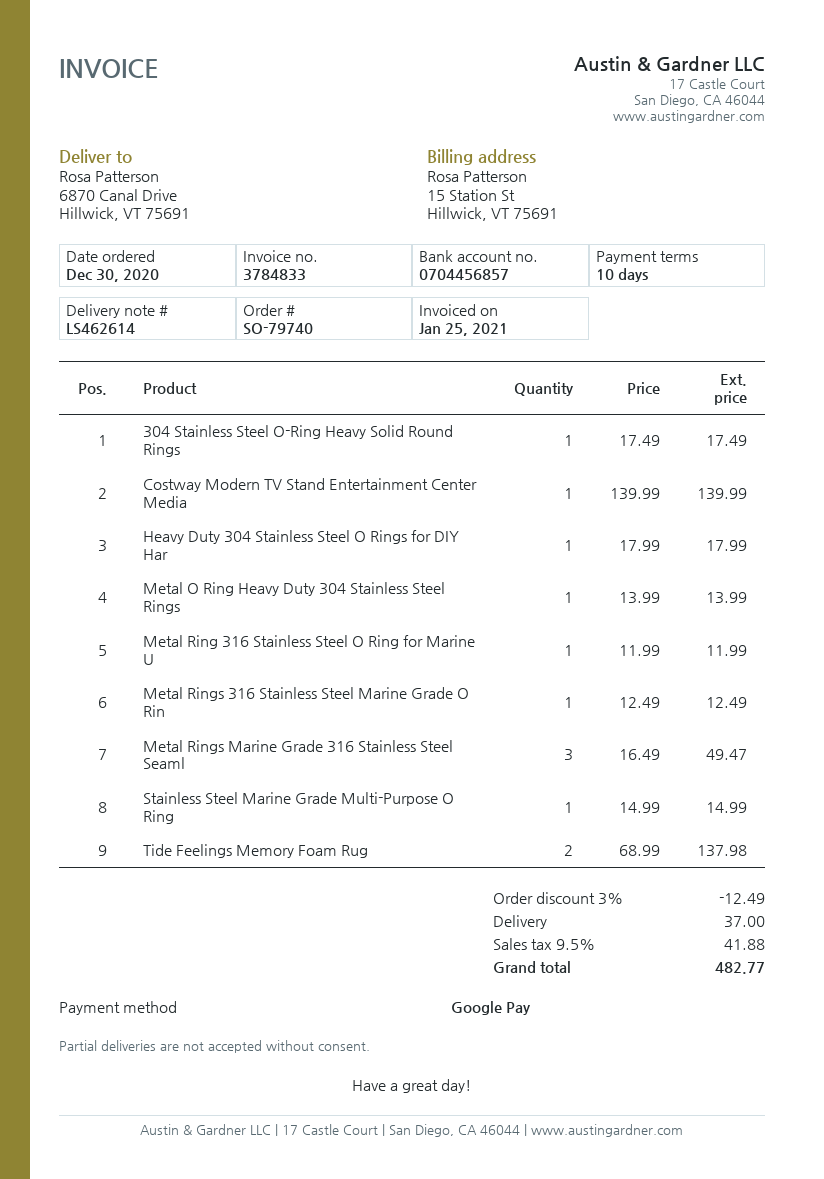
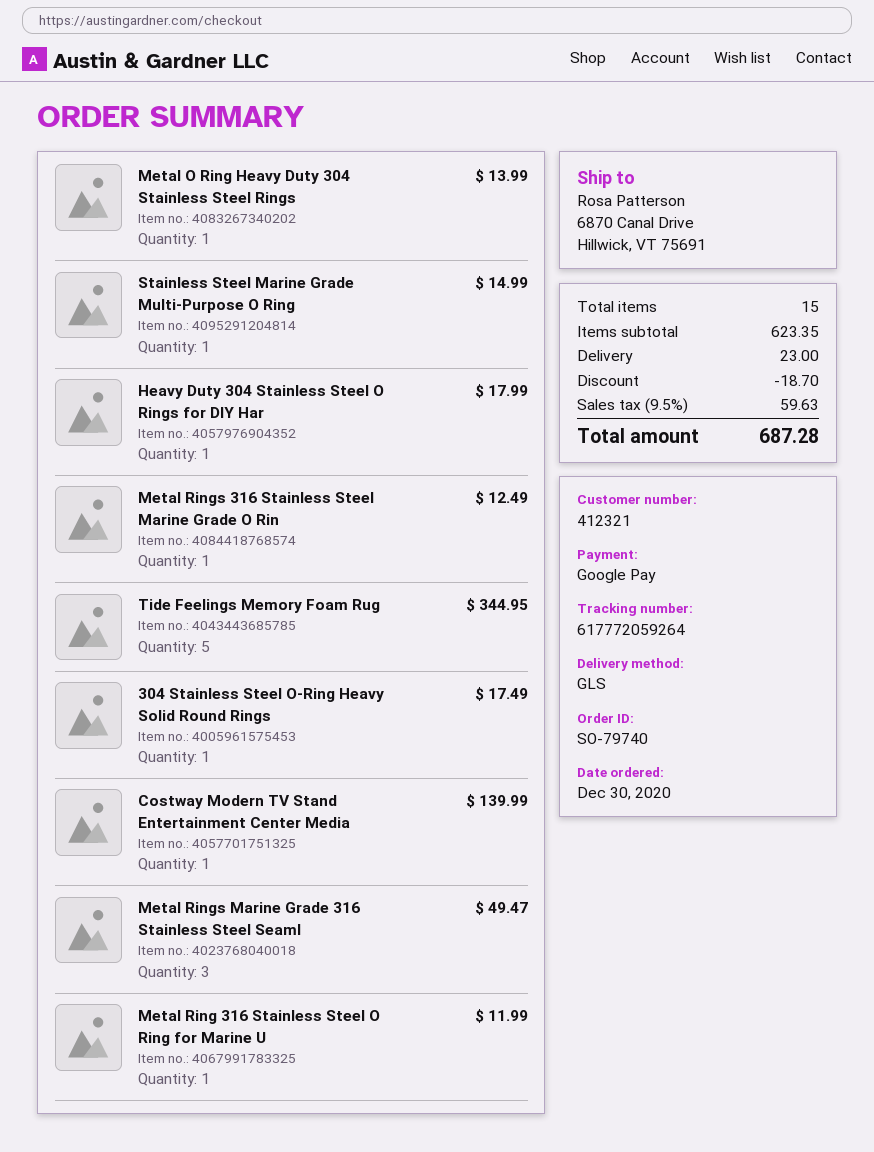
Tide Feelings Memory Foam Rug: 2 for 137.98 -> 5 for 344.95
discount: 12.49 -> 18.70
shipping: 37.00 -> 23.00
tax: 9.5% = 41.88 -> 9.5% = 59.63
total: 482.77 -> 687.28

